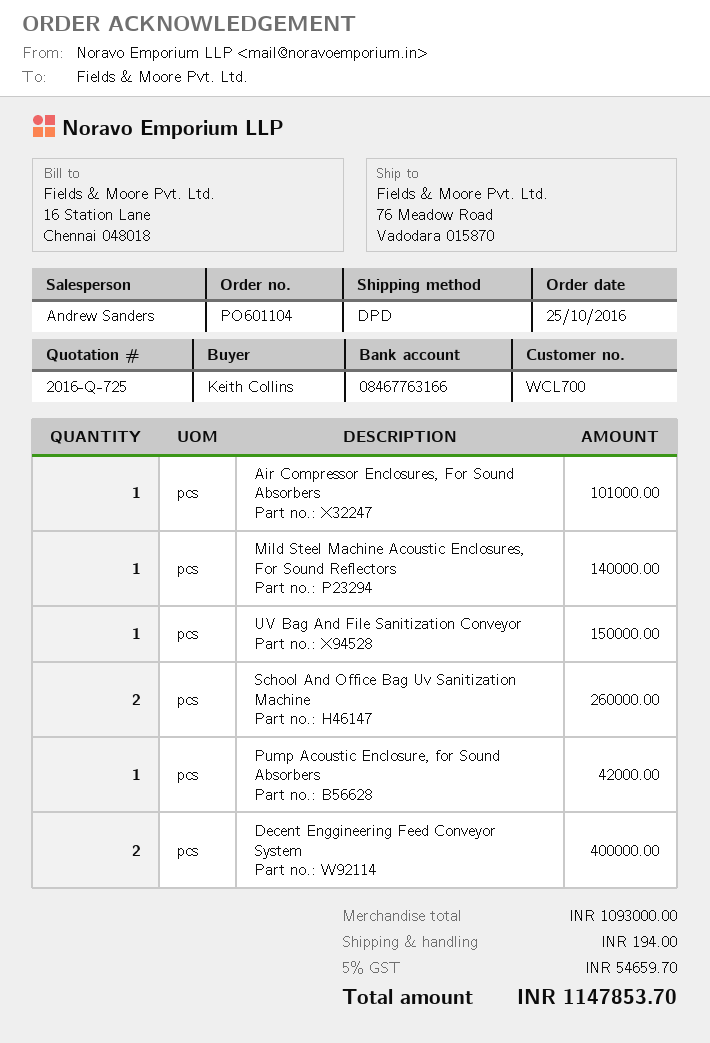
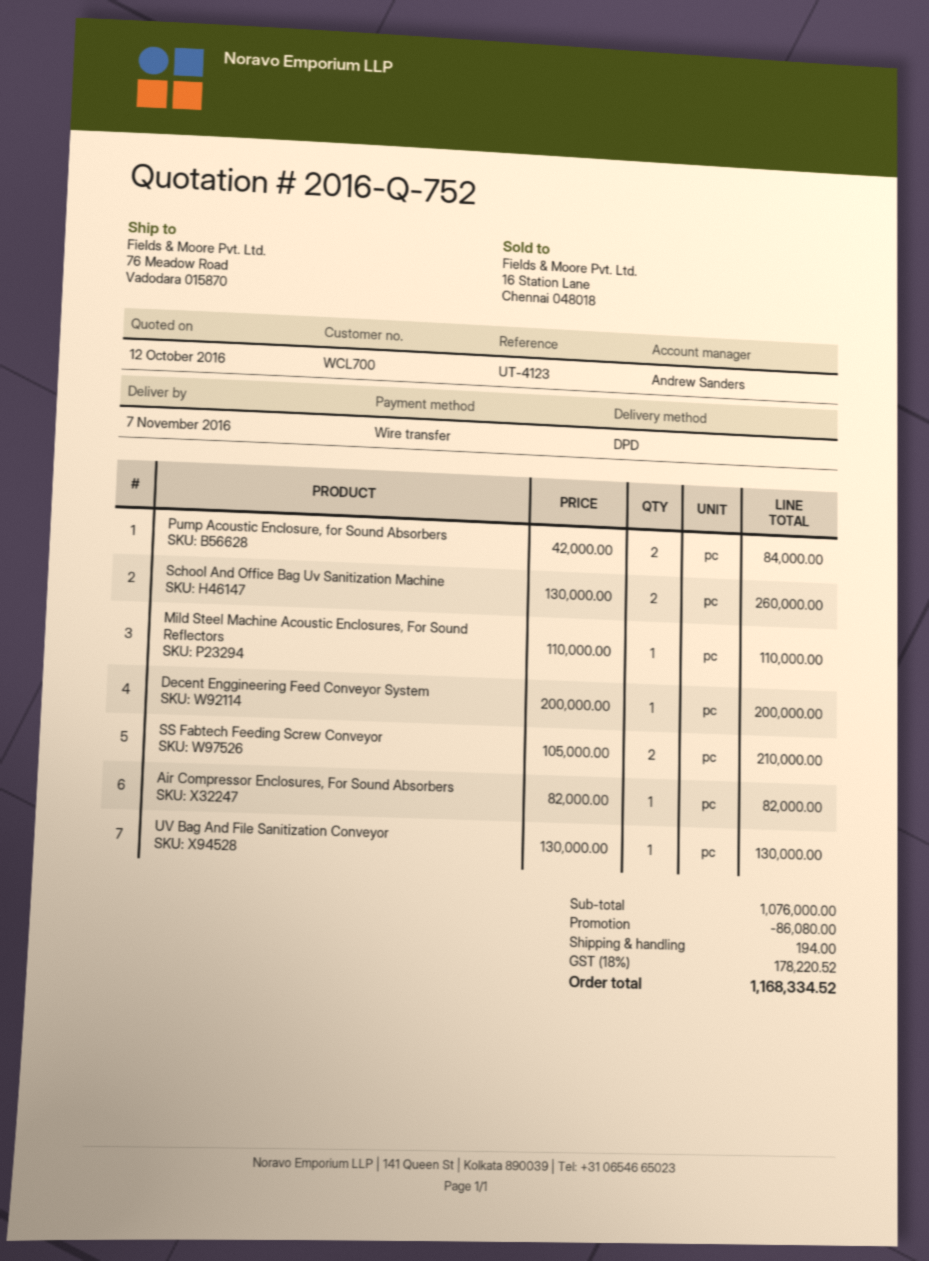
quote number: 2016-Q-725 -> 2016-Q-752
Air Compressor Enclosures, For Sound Absorbers: 1 for 101000.00 -> 1 for 82000.00
Mild Steel Machine Acoustic Enclosures, For Sound Reflectors: 1 for 140000.00 -> 1 for 110000.00
UV Bag And File Sanitization Conveyor: 1 for 150000.00 -> 1 for 130000.00
Pump Acoustic Enclosure, for Sound Absorbers: 1 for 42000.00 -> 2 for 84000.00
Decent Enggineering Feed Conveyor System: 2 for 400000.00 -> 1 for 200000.00
SS Fabtech Feeding Screw Conveyor: none -> 2 for 210000.00
subtotal: 1093000.00 -> 1076000.00
discount: none -> 86080.00
tax: 5% = 54659.70 -> 18% = 178220.52
total: 1147853.70 -> 1168334.52

